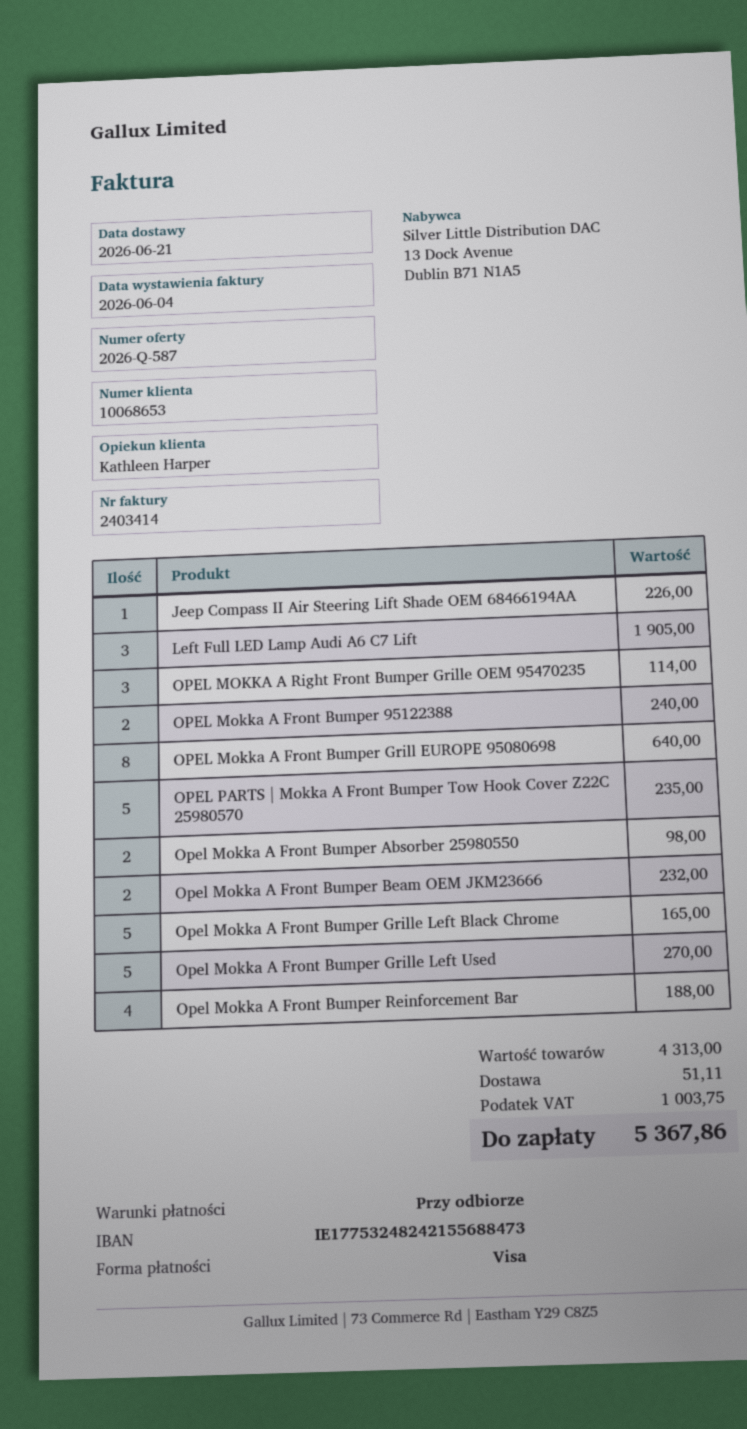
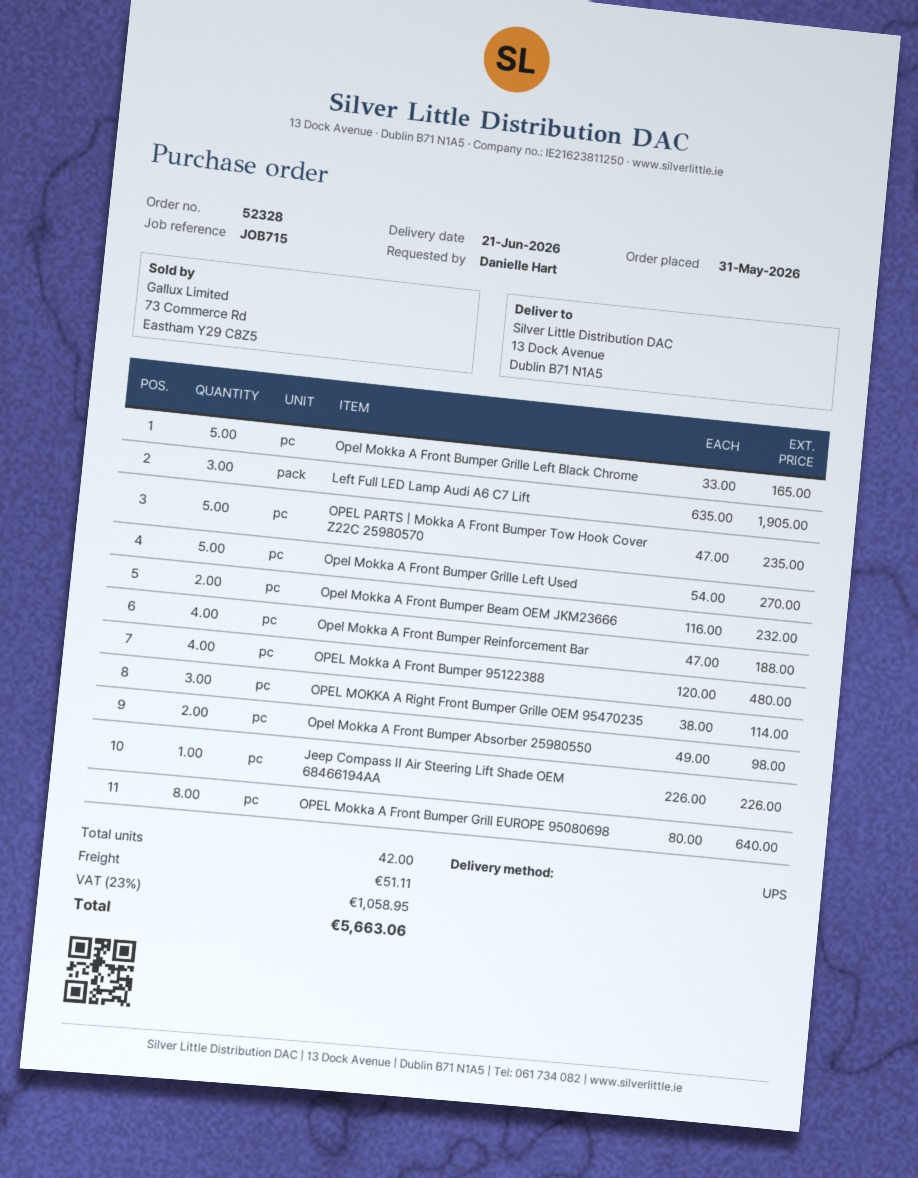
OPEL Mokka A Front Bumper 95122388: 2 for 240.00 -> 4 for 480.00
tax: 1003.75 -> 1058.95
total: 5367.86 -> 5663.06

